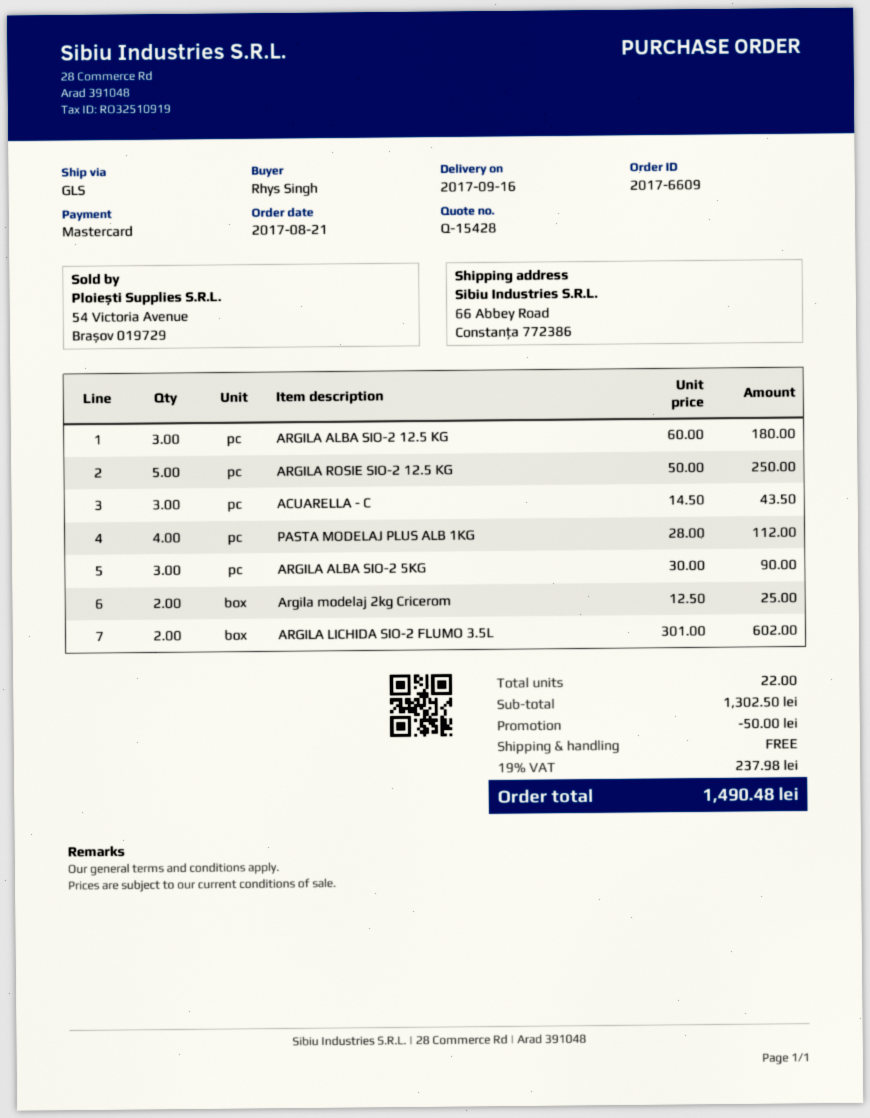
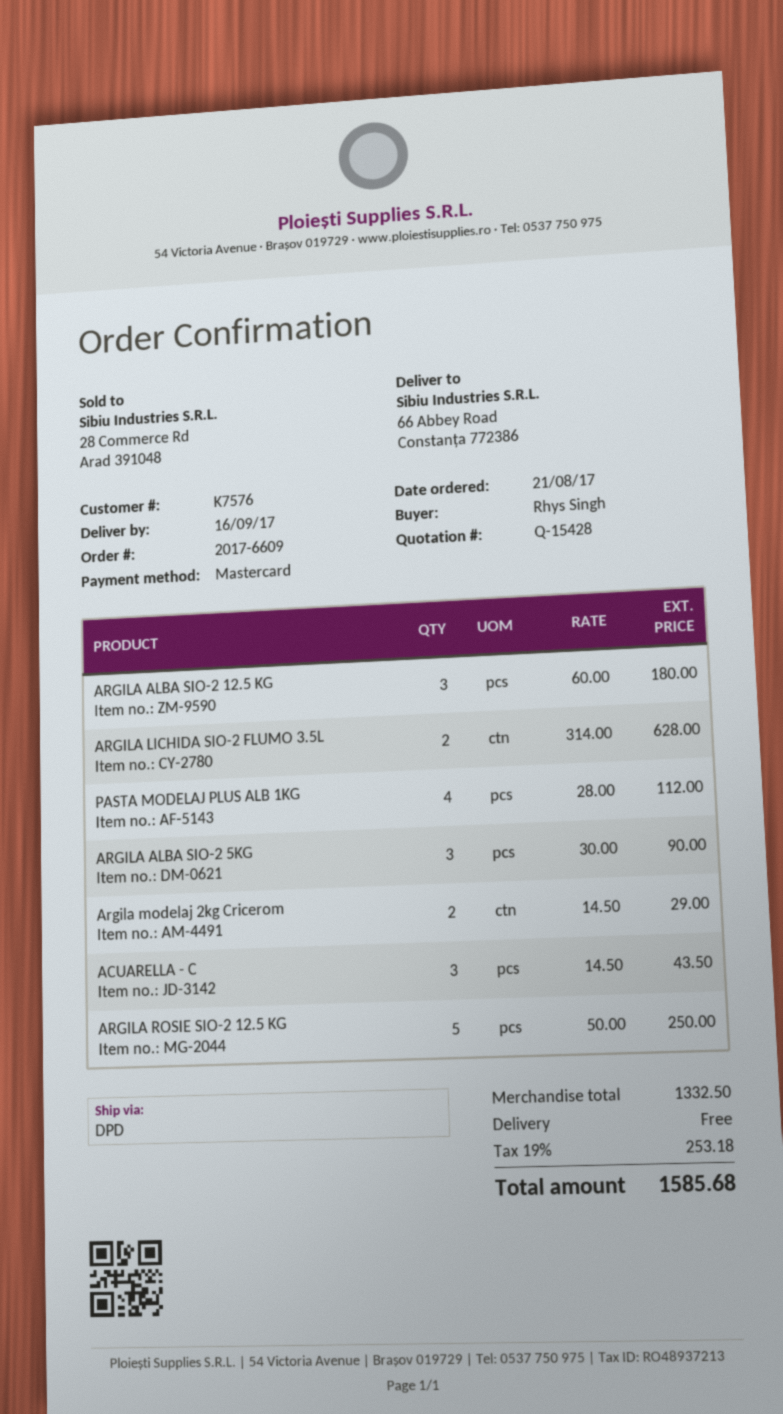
shipping method: GLS -> DPD
Argila modelaj 2kg Cricerom: 2 x 12.50 = 25.00 -> 2 x 14.50 = 29.00
ARGILA LICHIDA SIO-2 FLUMO 3.5L: 2 x 301.00 = 602.00 -> 2 x 314.00 = 628.00
subtotal: 1302.50 -> 1332.50
discount: 50.00 -> none
tax: 19% = 237.98 -> 19% = 253.18
total: 1490.48 -> 1585.68

